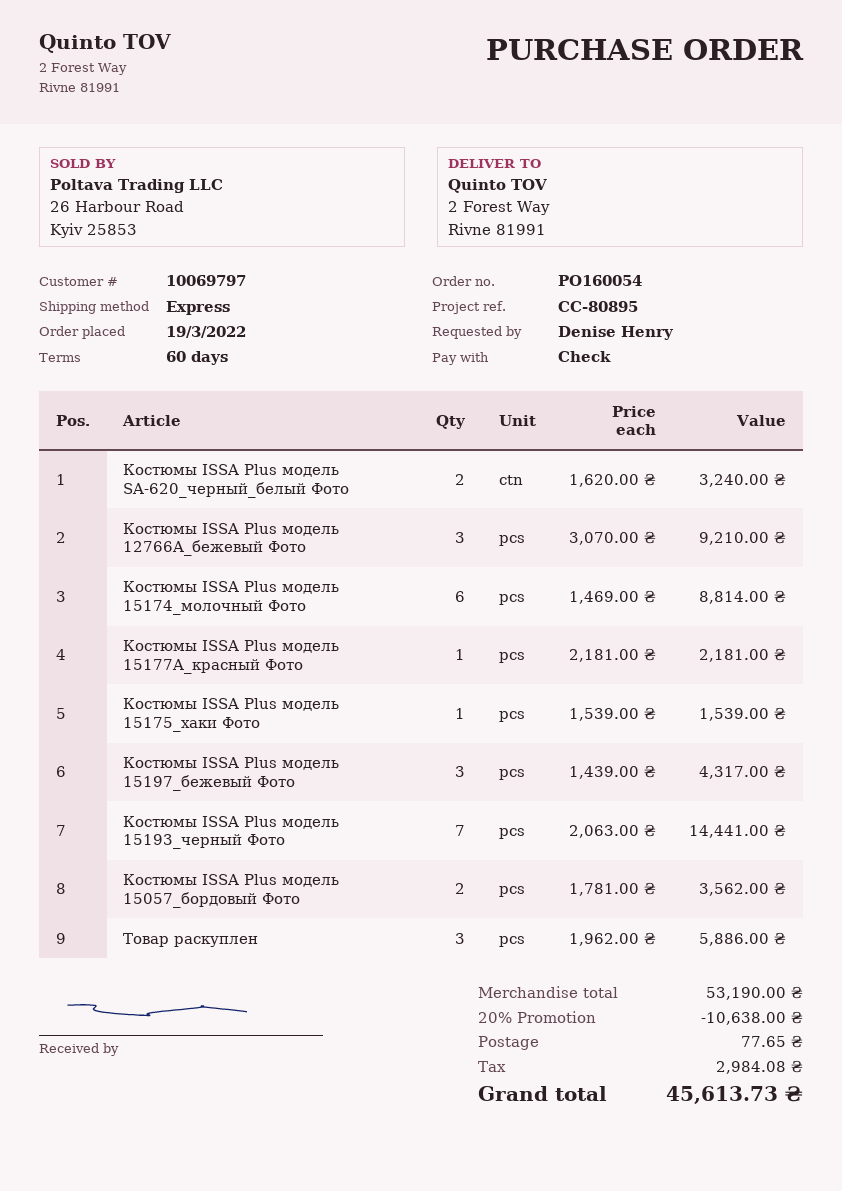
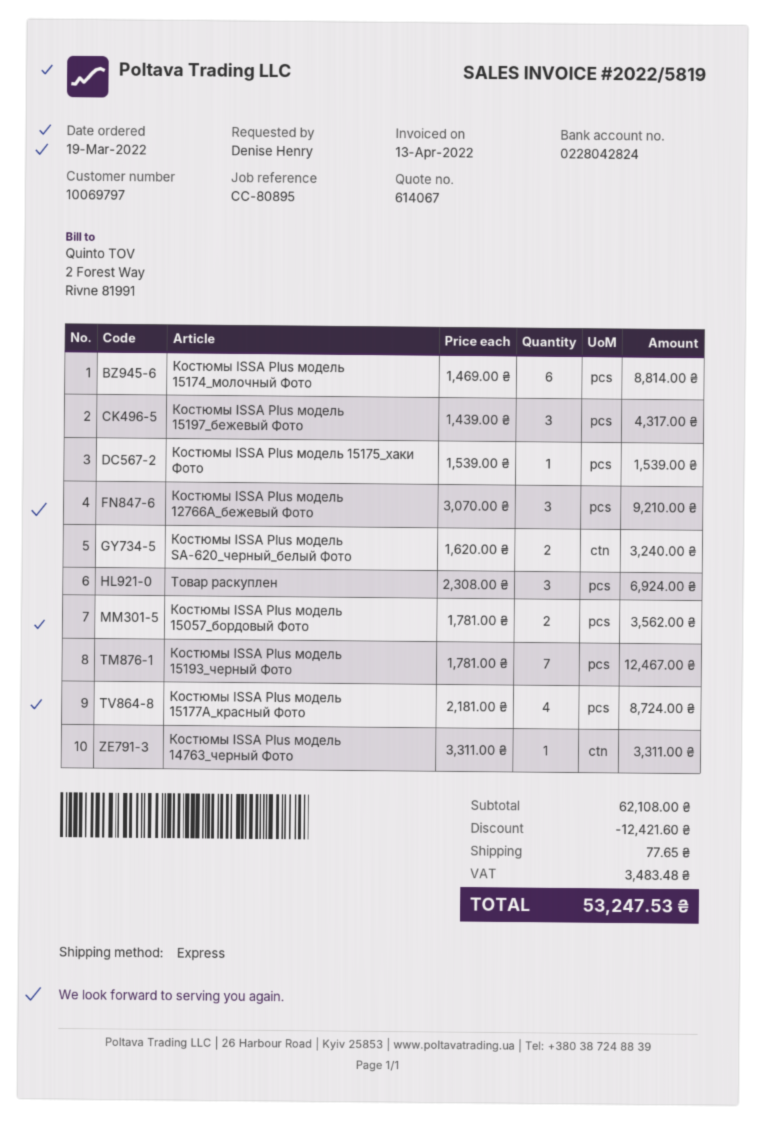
Костюмы ISSA Plus модель 15177A_красный Фото: 1 x 2181.00 = 2181.00 -> 4 x 2181.00 = 8724.00
Костюмы ISSA Plus модель 15193_черный Фото: 7 x 2063.00 = 14441.00 -> 7 x 1781.00 = 12467.00
Товар раскуплен: 3 x 1962.00 = 5886.00 -> 3 x 2308.00 = 6924.00
Костюмы ISSA Plus модель 14763_черный Фото: none -> 1 x 3311.00 = 3311.00
subtotal: 53190.00 -> 62108.00
discount: 10638.00 -> 12421.60
tax: 2984.08 -> 3483.48
total: 45613.73 -> 53247.53

